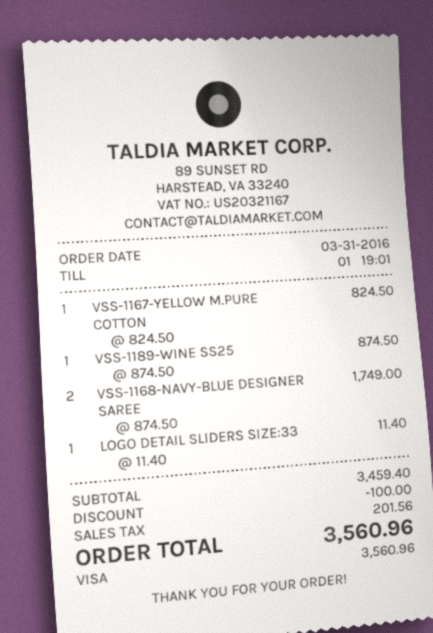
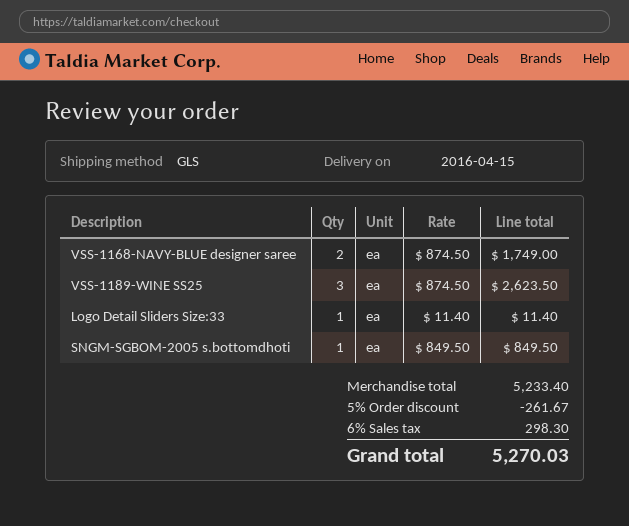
VSS-1167-YELLOW M.PURE COTTON: 1 x 824.50 = 824.50 -> none
VSS-1189-WINE SS25: 1 x 874.50 = 874.50 -> 3 x 874.50 = 2623.50
SNGM-SGBOM-2005 s.bottomdhoti: none -> 1 x 849.50 = 849.50
subtotal: 3459.40 -> 5233.40
discount: 100.00 -> 261.67
tax: 201.56 -> 298.30
total: 3560.96 -> 5270.03

